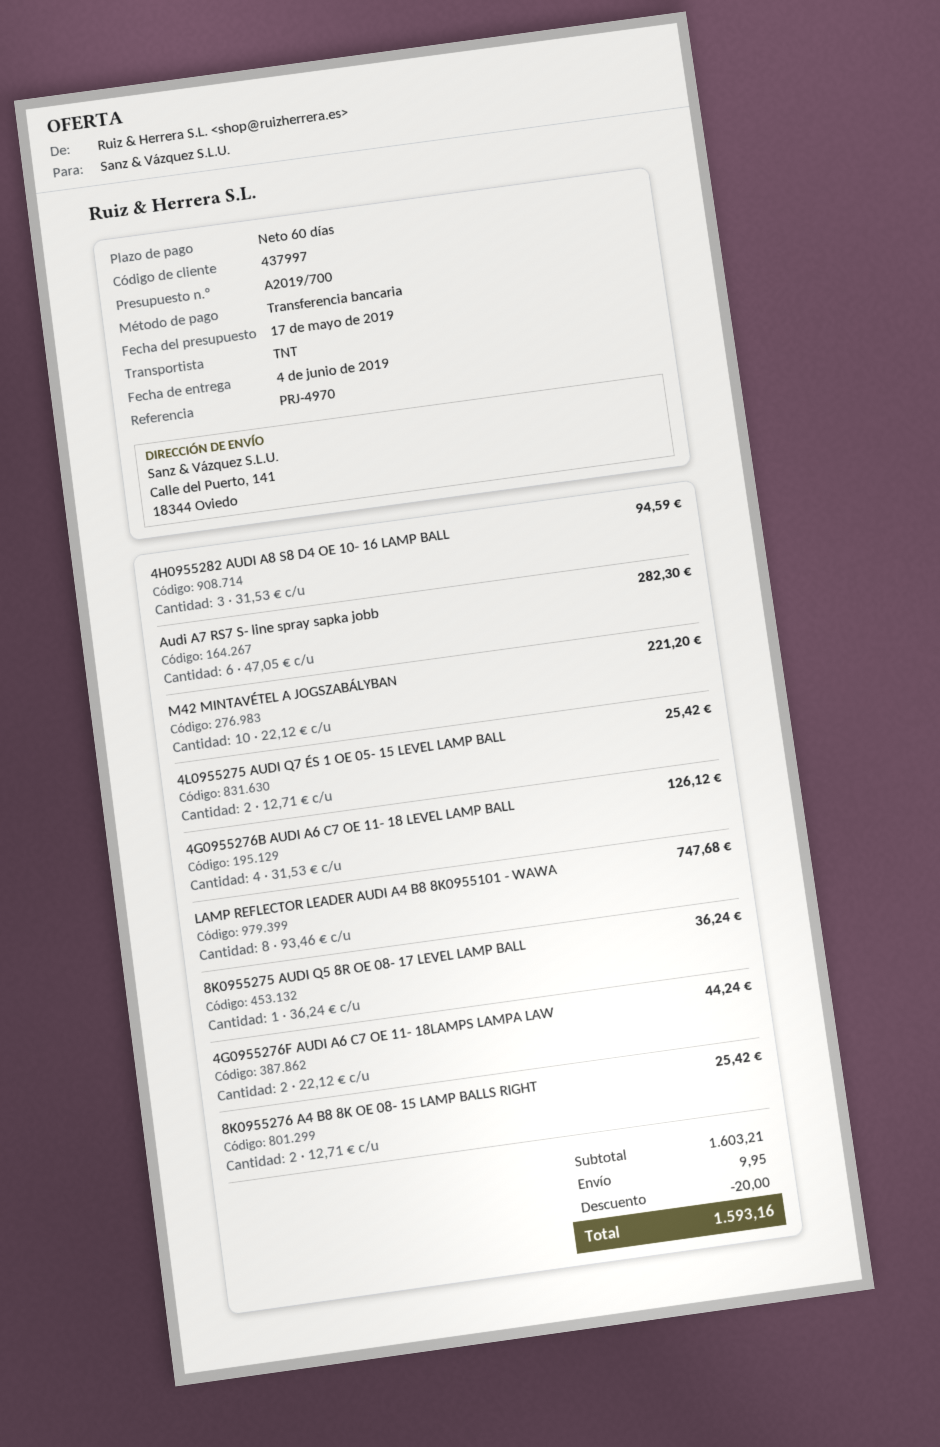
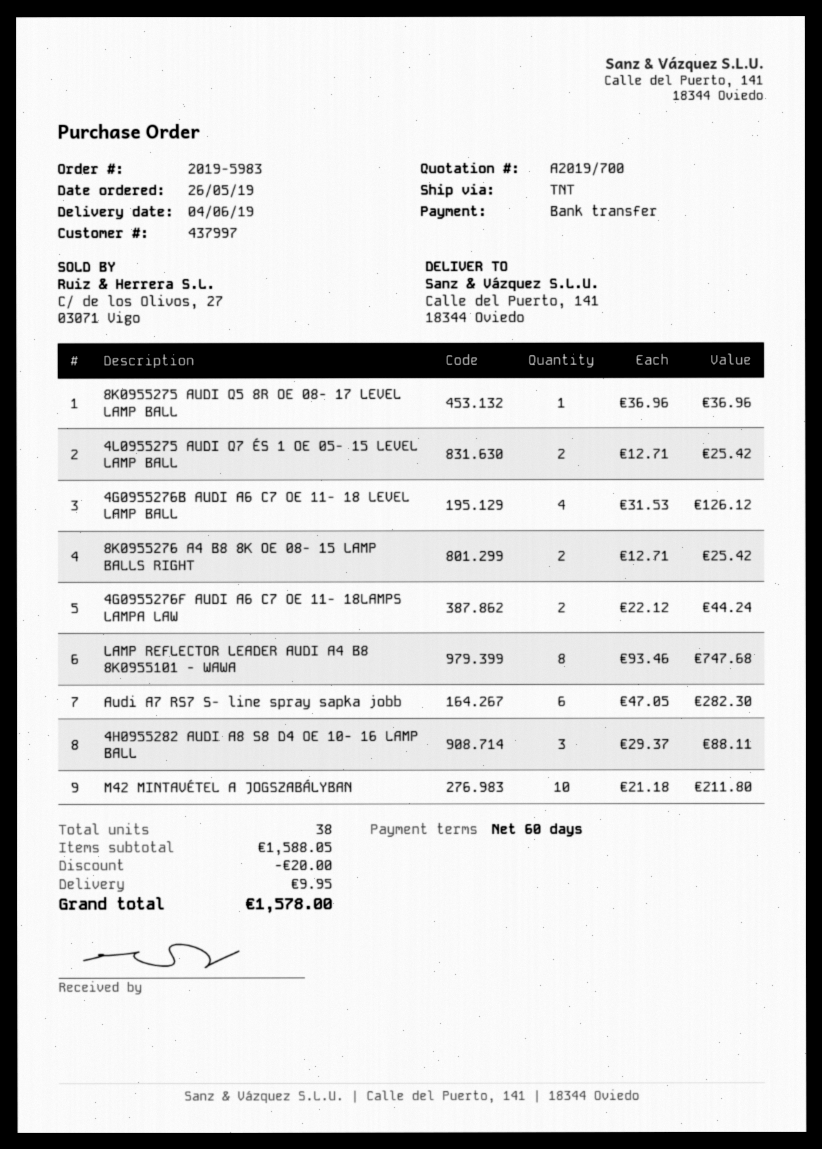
4H0955282 AUDI A8 S8 D4 OE 10- 16 LAMP BALL: 3 x 31.53 = 94.59 -> 3 x 29.37 = 88.11
M42 MINTAVÉTEL A JOGSZABÁLYBAN: 10 x 22.12 = 221.20 -> 10 x 21.18 = 211.80
8K0955275 AUDI Q5 8R OE 08- 17 LEVEL LAMP BALL: 1 x 36.24 = 36.24 -> 1 x 36.96 = 36.96
subtotal: 1603.21 -> 1588.05
total: 1593.16 -> 1578.00

